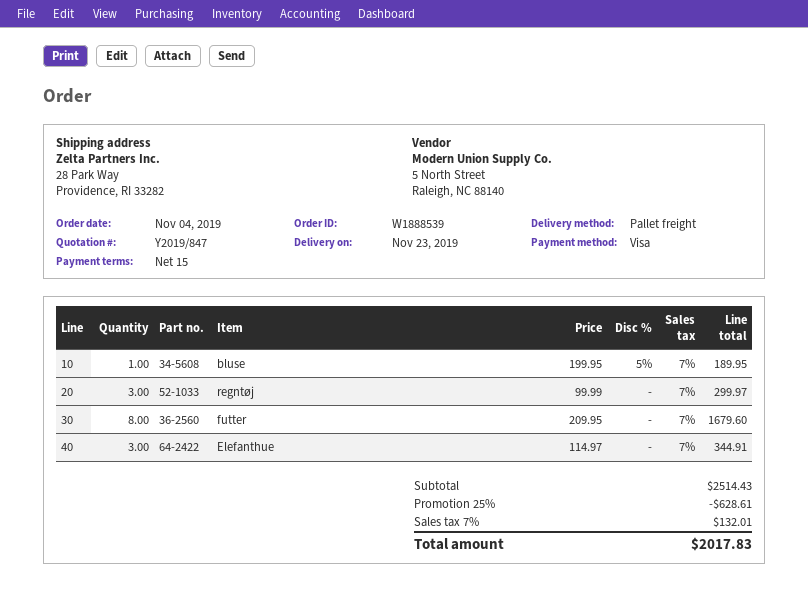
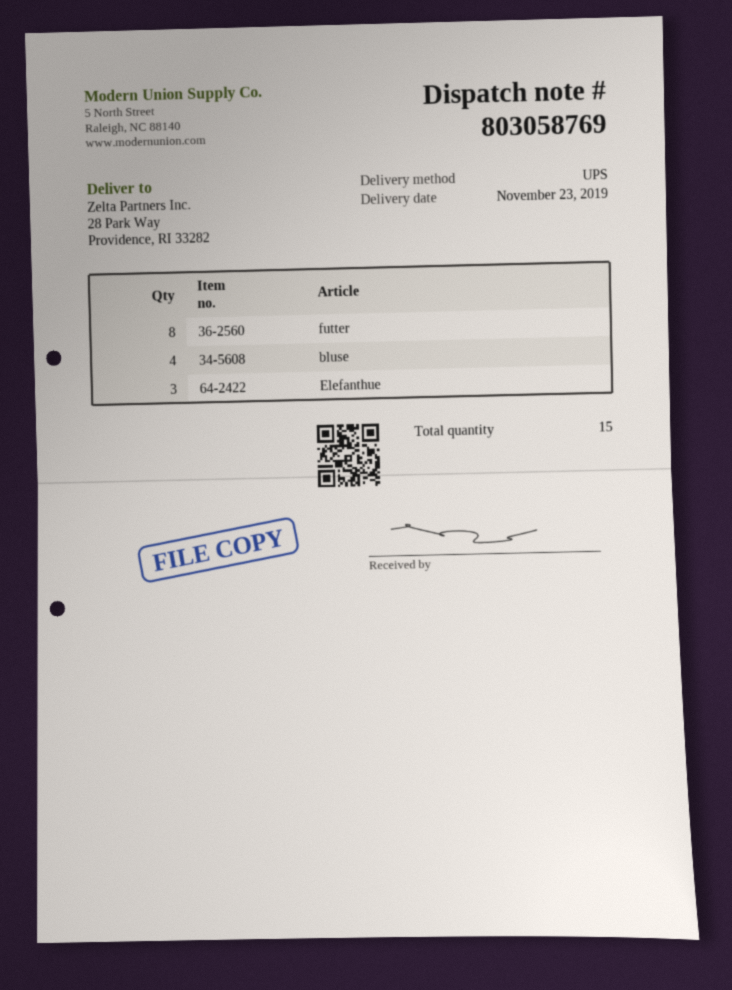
shipping method: pallet freight -> UPS
bluse: 1 -> 4
regntøj: 3 -> none

